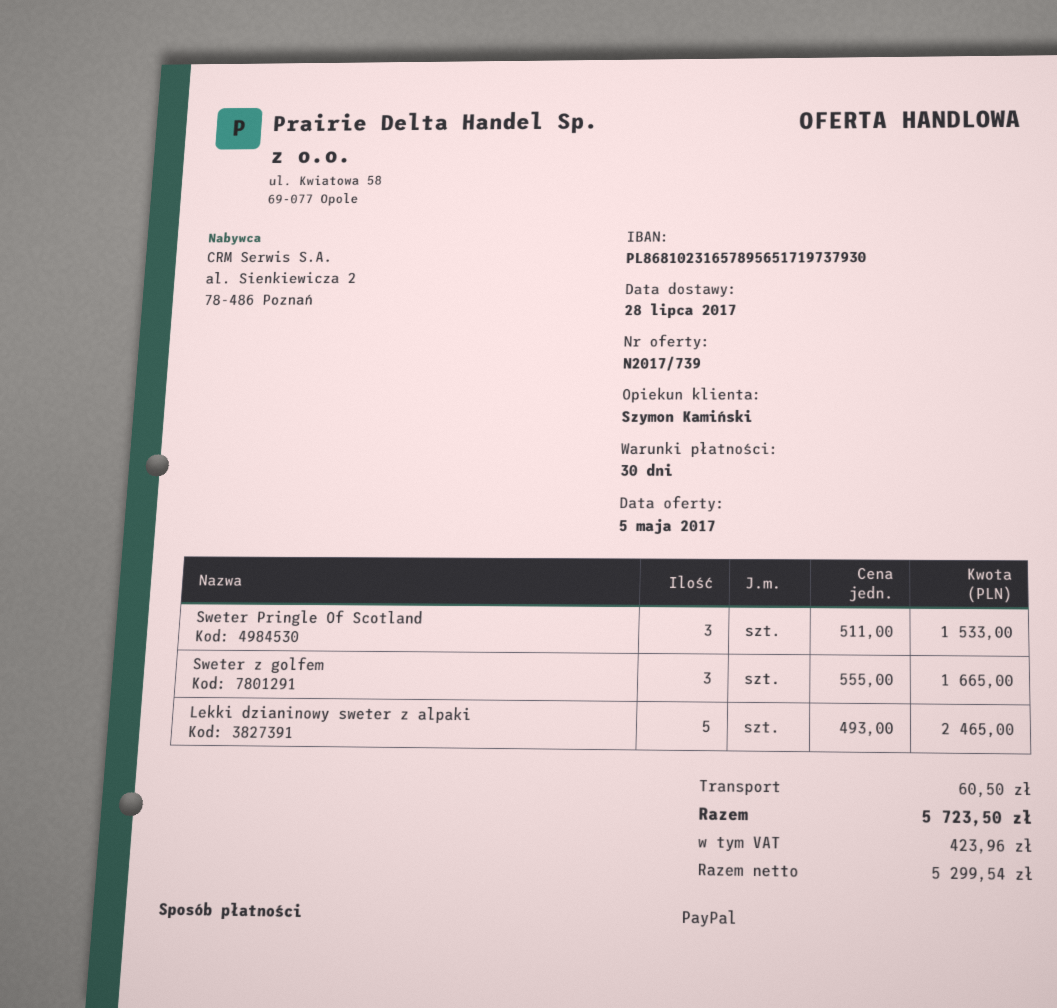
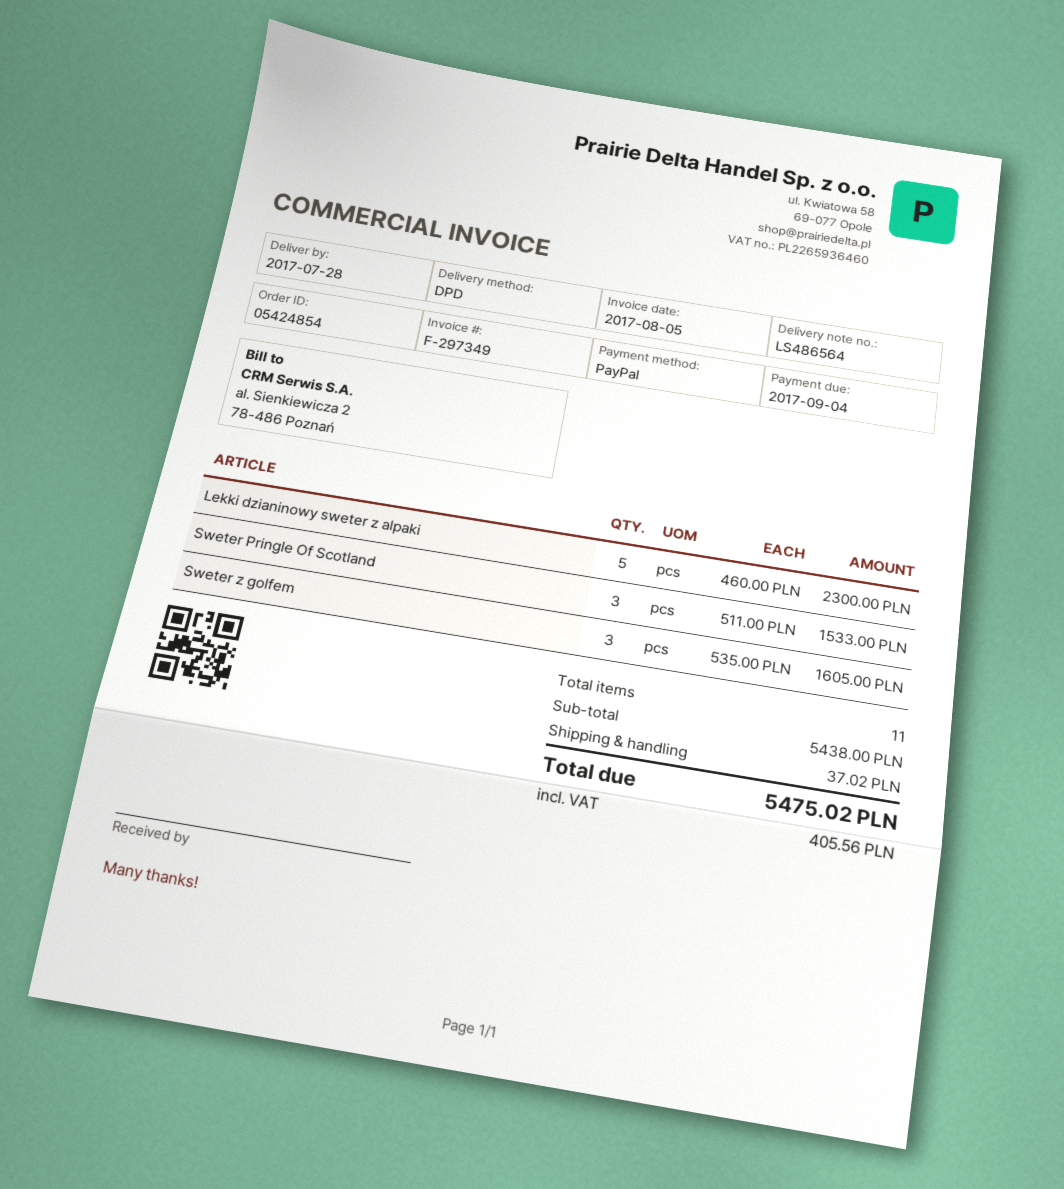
Sweter z golfem: 3 x 555.00 = 1665.00 -> 3 x 535.00 = 1605.00
Lekki dzianinowy sweter z alpaki: 5 x 493.00 = 2465.00 -> 5 x 460.00 = 2300.00
shipping: 60.50 -> 37.02
tax: 423.96 -> 405.56
total: 5723.50 -> 5475.02

